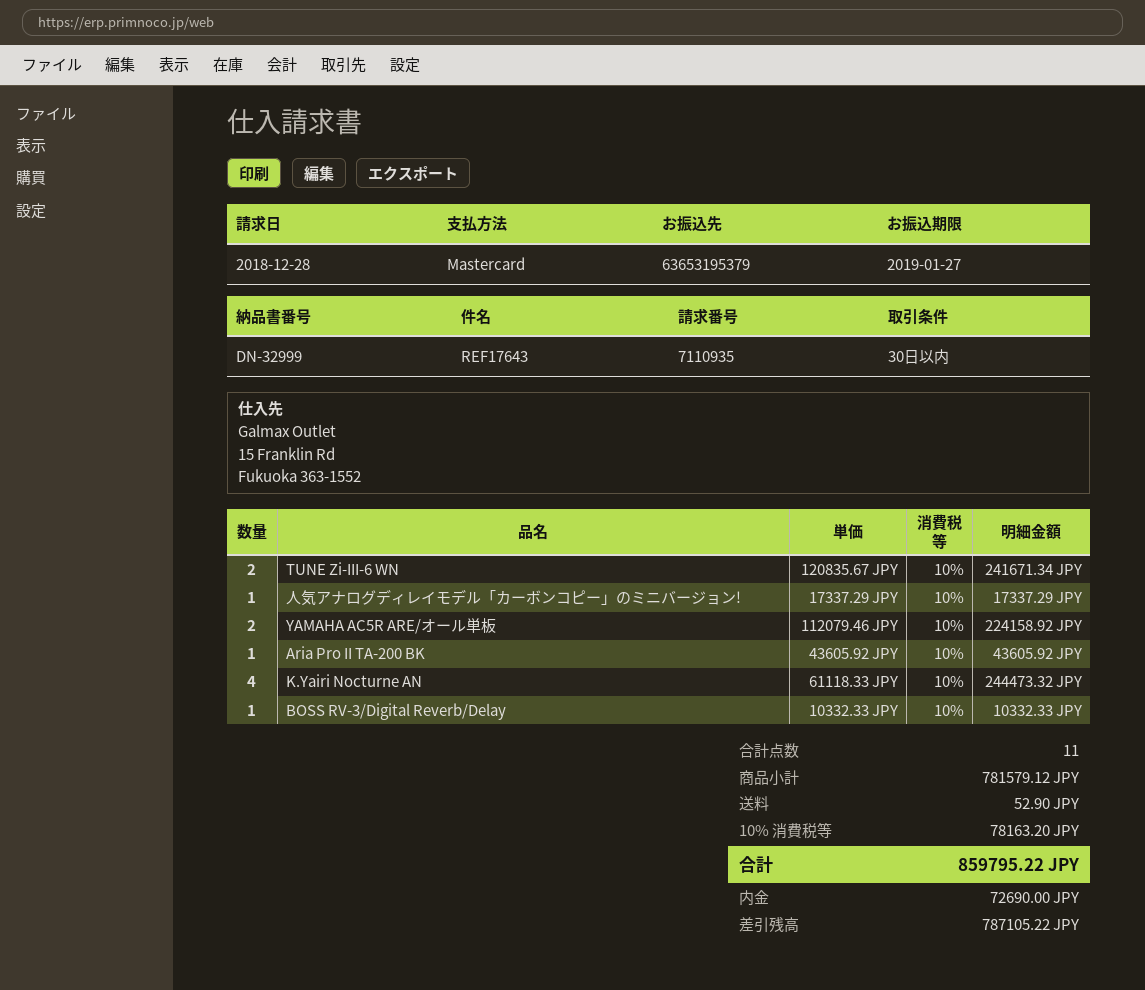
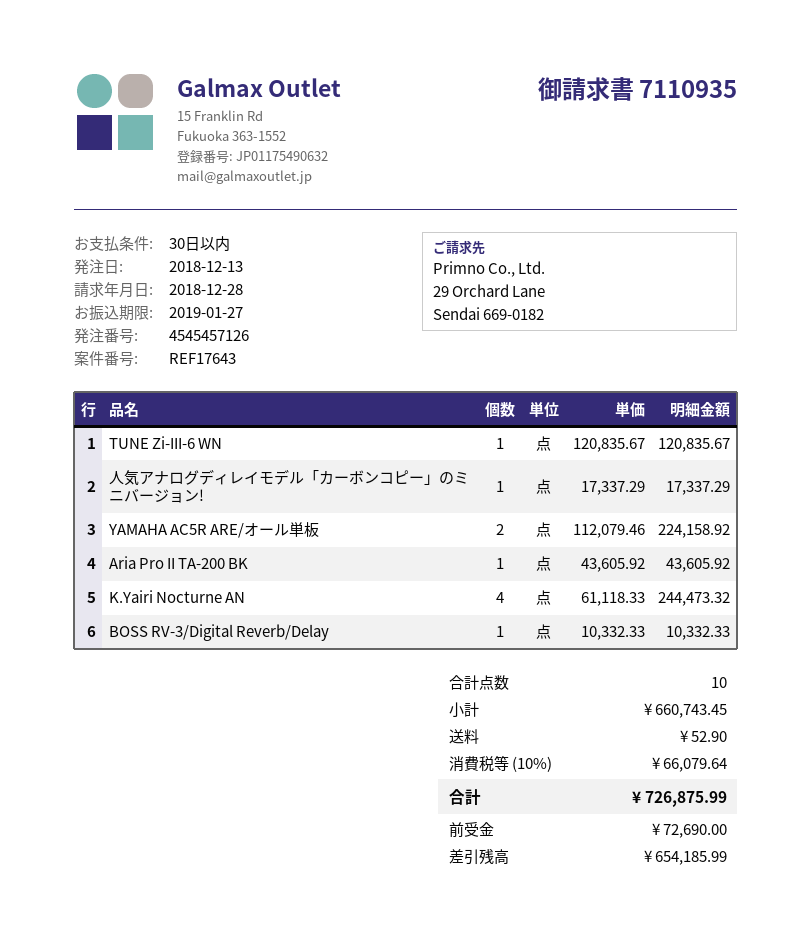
TUNE Zi-III-6 WN: 2 x 120835.67 = 241671.34 -> 1 x 120835.67 = 120835.67
total quantity: 11 -> 10
subtotal: 781579.12 -> 660743.45
tax: 10% = 78163.20 -> 10% = 66079.64
total: 859795.22 -> 726875.99
balance: 787105.22 -> 654185.99

